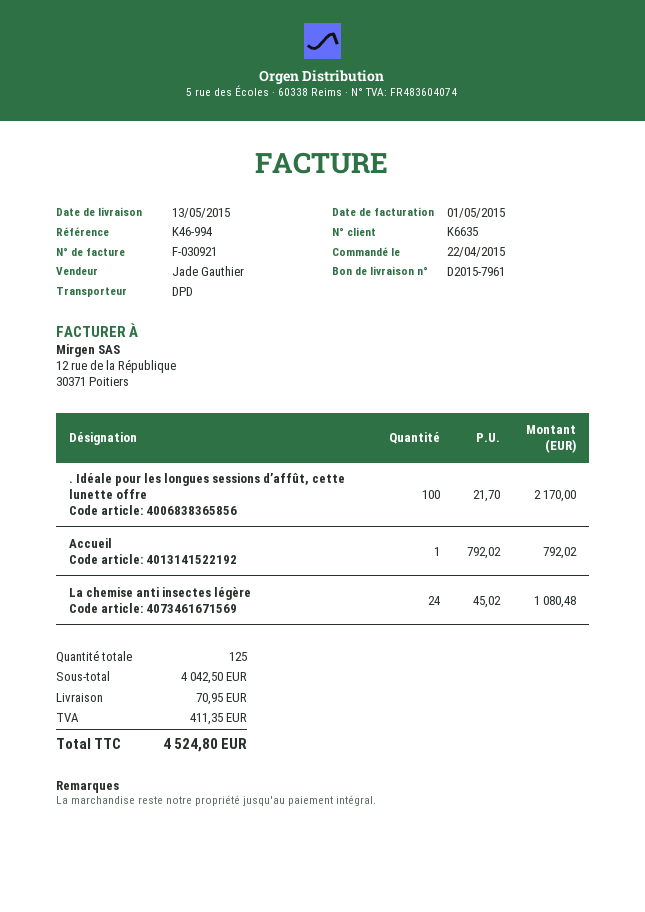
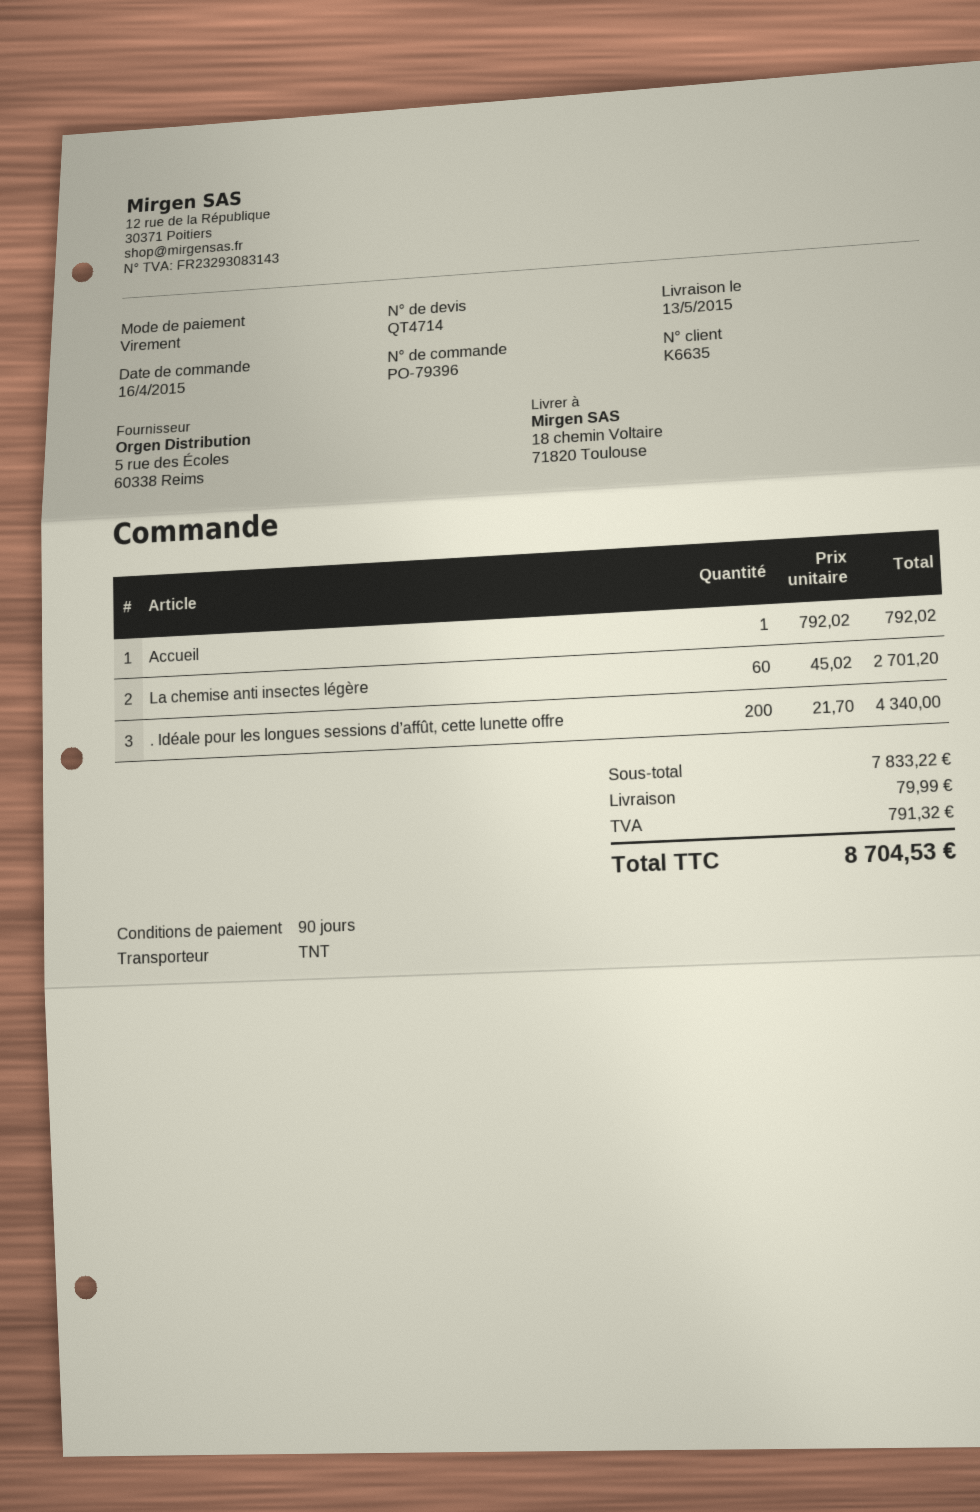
order date: 2015-04-22 -> 2015-04-16
shipping method: DPD -> TNT
. Idéale pour les longues sessions d’affût, cette lunette offre: 100 x 21.70 = 2170.00 -> 200 x 21.70 = 4340.00
La chemise anti insectes légère: 24 x 45.02 = 1080.48 -> 60 x 45.02 = 2701.20
subtotal: 4042.50 -> 7833.22
shipping: 70.95 -> 79.99
tax: 411.35 -> 791.32
total: 4524.80 -> 8704.53

